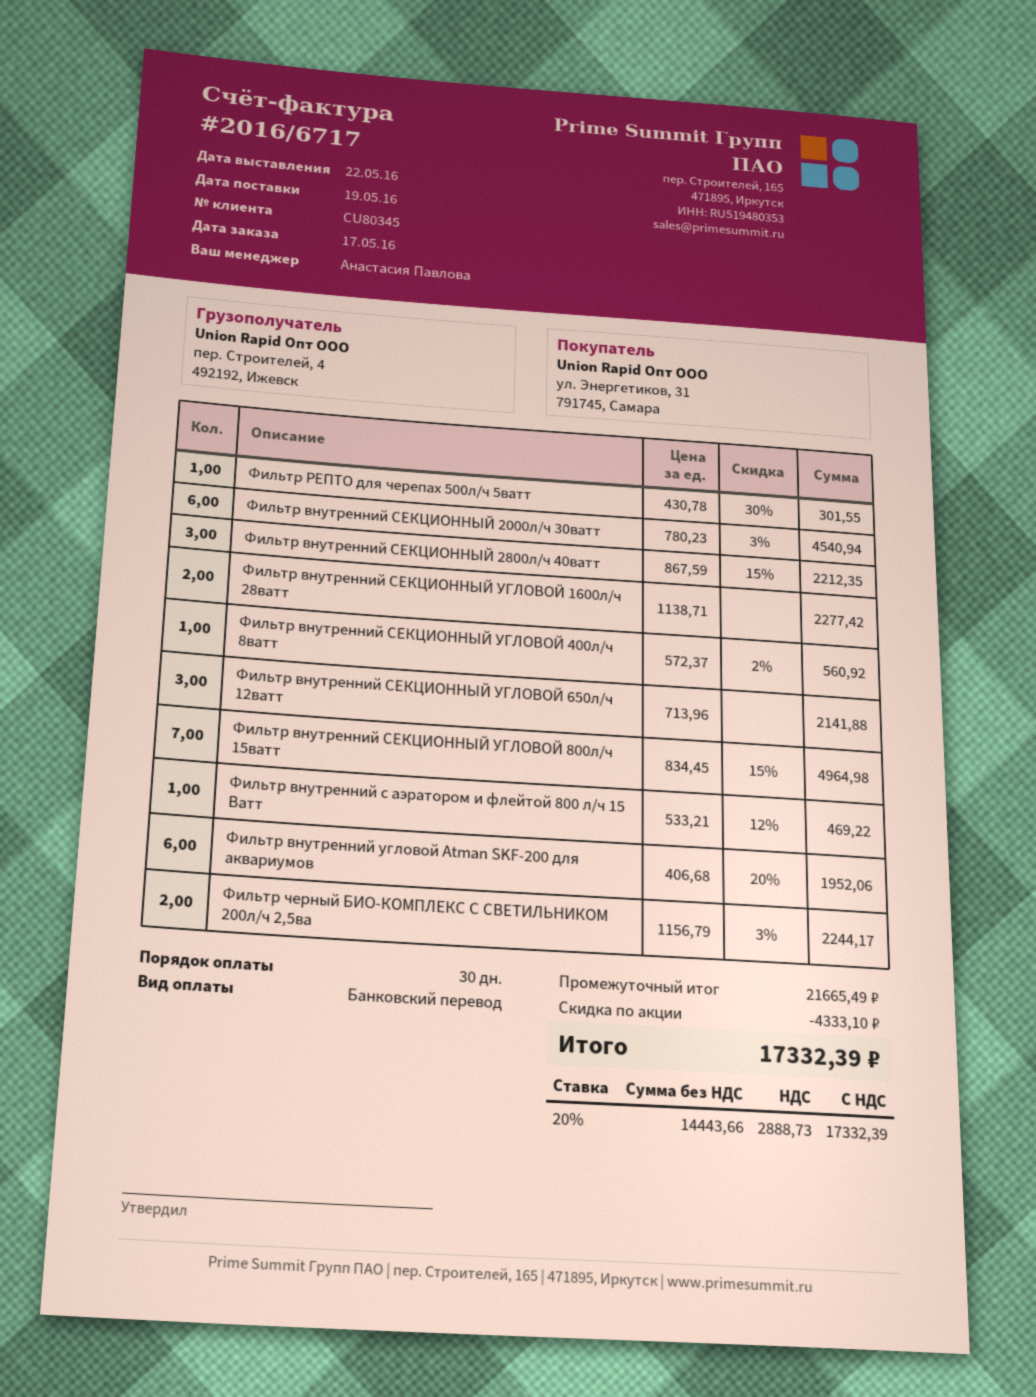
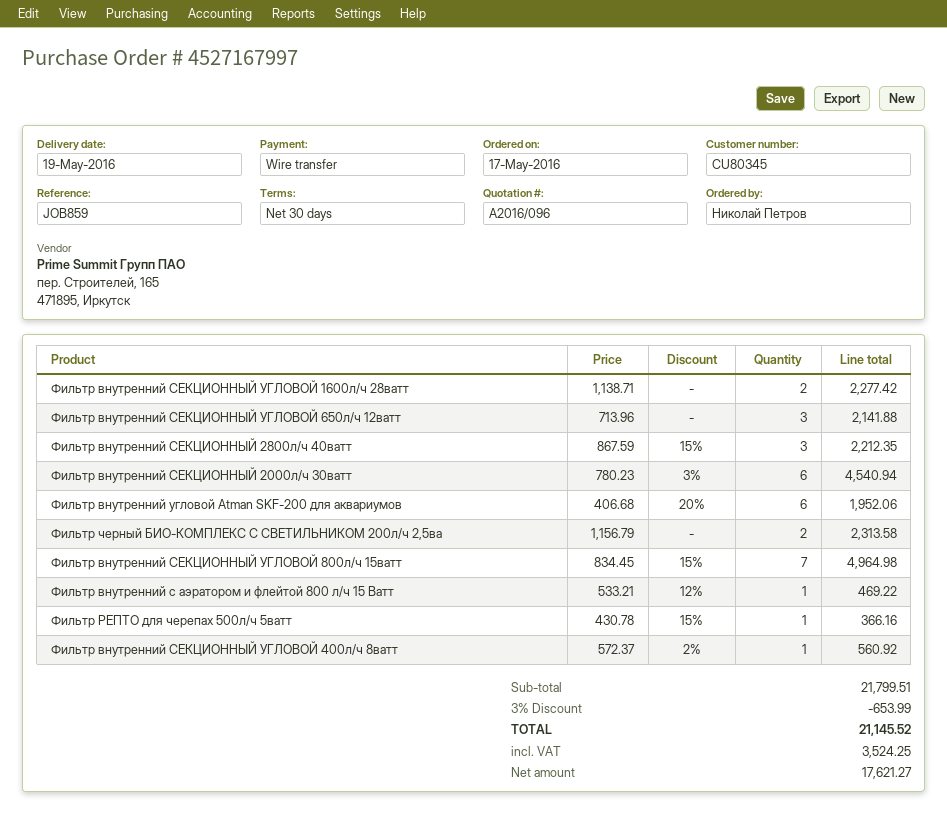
Фильтр РЕПТО для черепах 500л/ч 5ватт: 1 x 430.78 - 30% = 301.55 -> 1 x 430.78 - 15% = 366.16
Фильтр черный БИО-КОМПЛЕКС С СВЕТИЛЬНИКОМ 200л/ч 2,5ва: 2 x 1156.79 - 3% = 2244.17 -> 2 x 1156.79 = 2313.58
subtotal: 21665.49 -> 21799.51
discount: 4333.10 -> 653.99
net: 14443.66 -> 17621.27
tax: 2888.73 -> 3524.25
total: 17332.39 -> 21145.52

